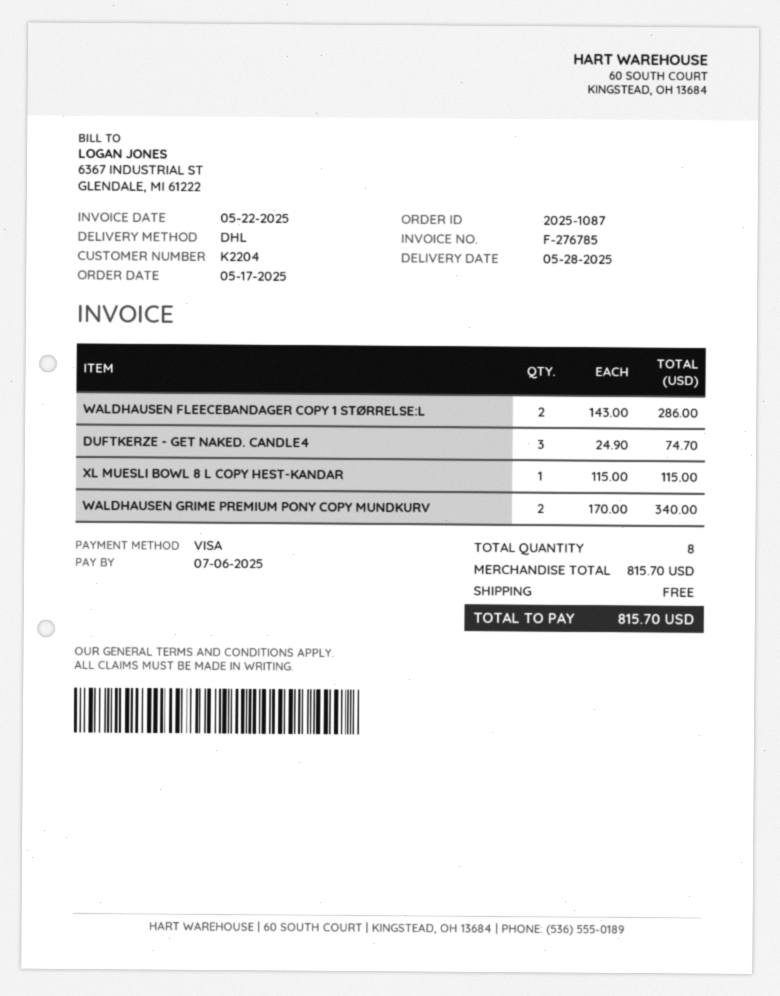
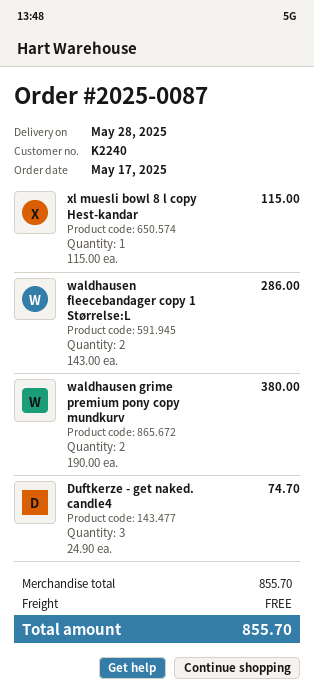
order number: 2025-1087 -> 2025-0087
customer number: K2204 -> K2240
WALDHAUSEN GRIME PREMIUM PONY COPY MUNDKURV: 2 x 170.00 = 340.00 -> 2 x 190.00 = 380.00
subtotal: 815.70 -> 855.70
total: 815.70 -> 855.70

